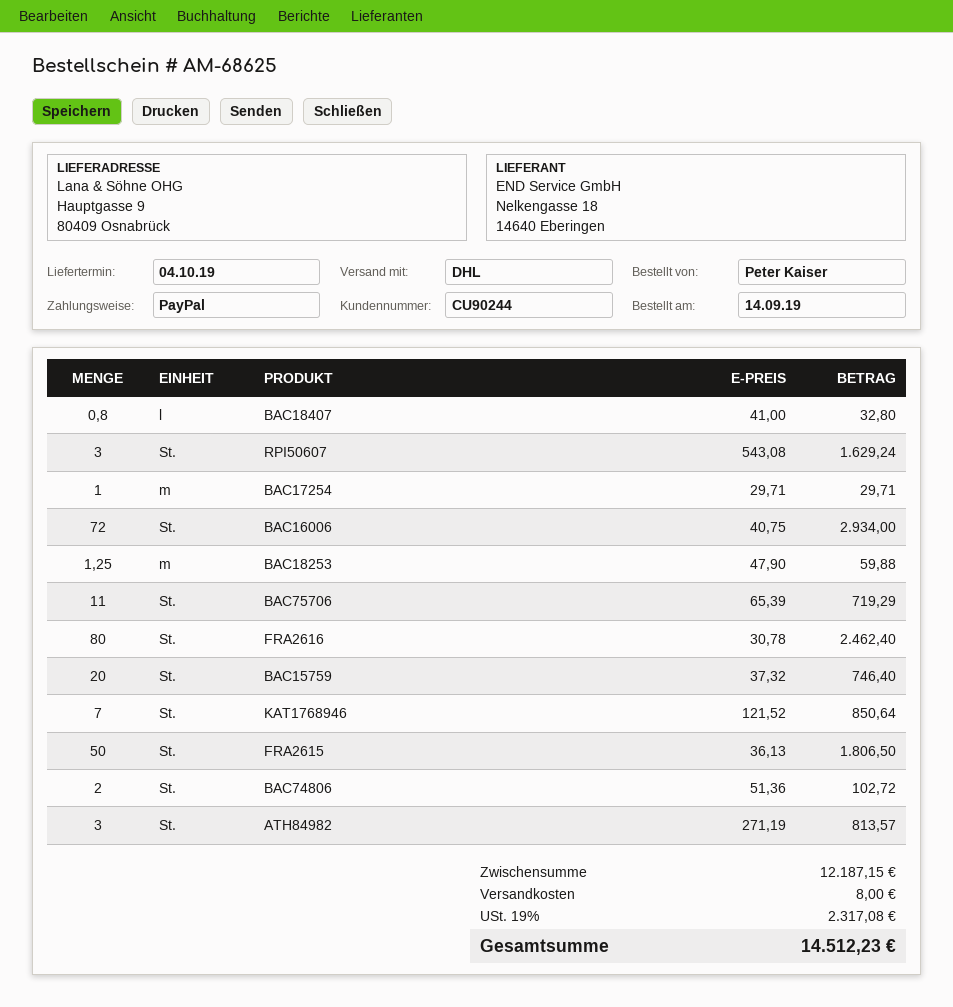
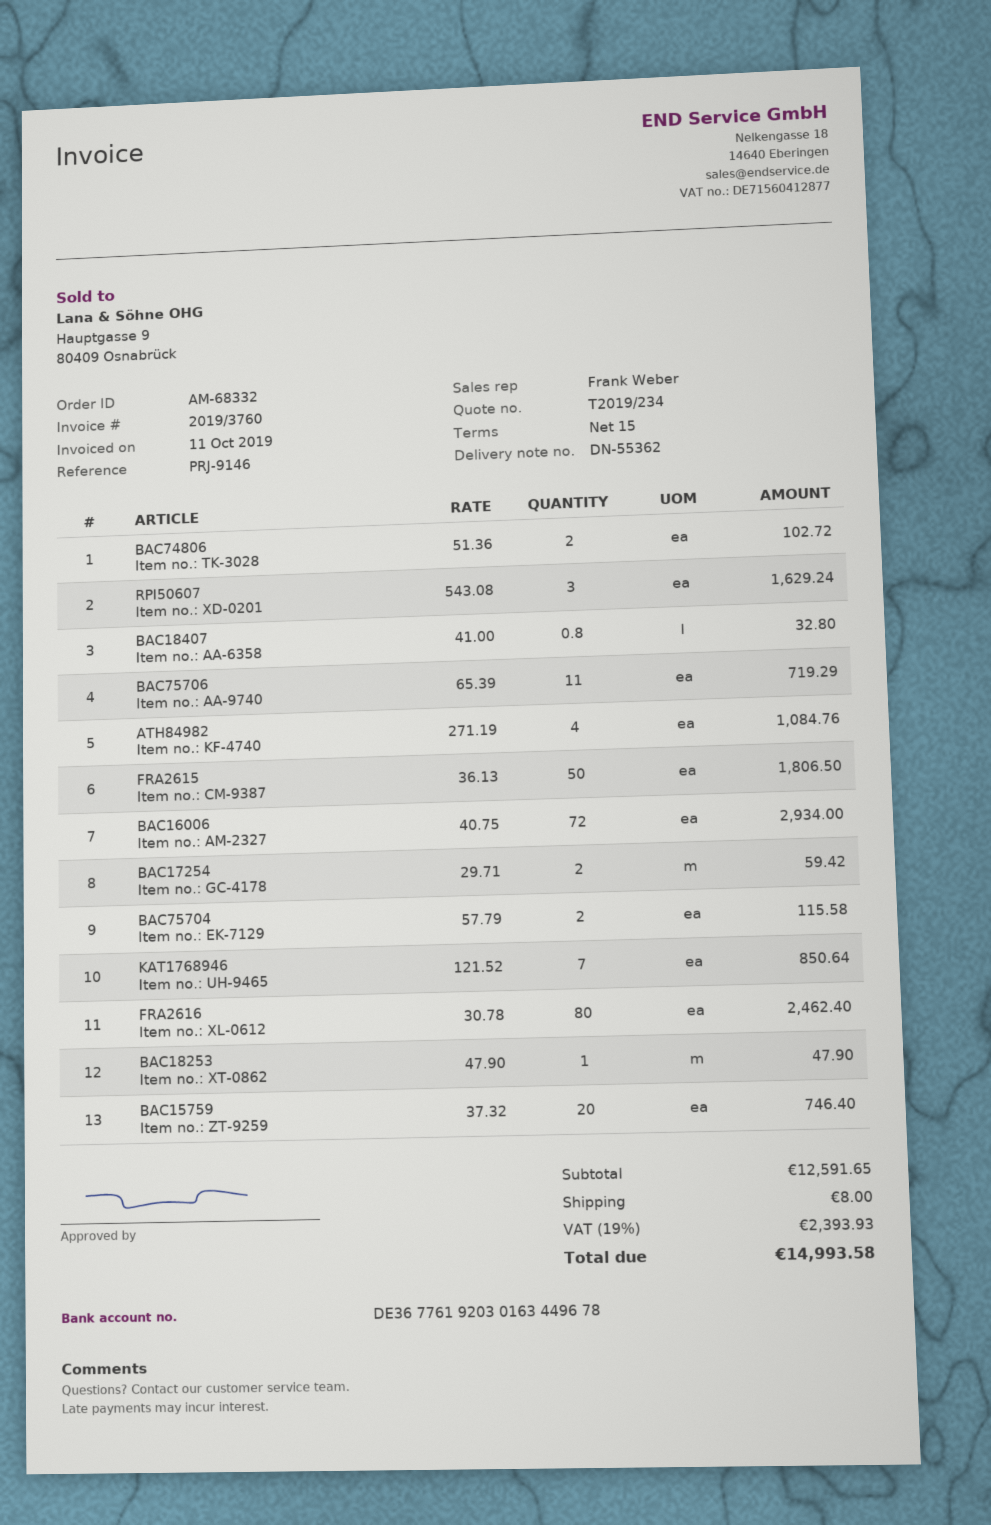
order number: AM-68625 -> AM-68332
BAC17254: 1 x 29.71 = 29.71 -> 2 x 29.71 = 59.42
BAC18253: 1.25 x 47.90 = 59.88 -> 1 x 47.90 = 47.90
ATH84982: 3 x 271.19 = 813.57 -> 4 x 271.19 = 1084.76
BAC75704: none -> 2 x 57.79 = 115.58
subtotal: 12187.15 -> 12591.65
tax: 19% = 2317.08 -> 19% = 2393.93
total: 14512.23 -> 14993.58

